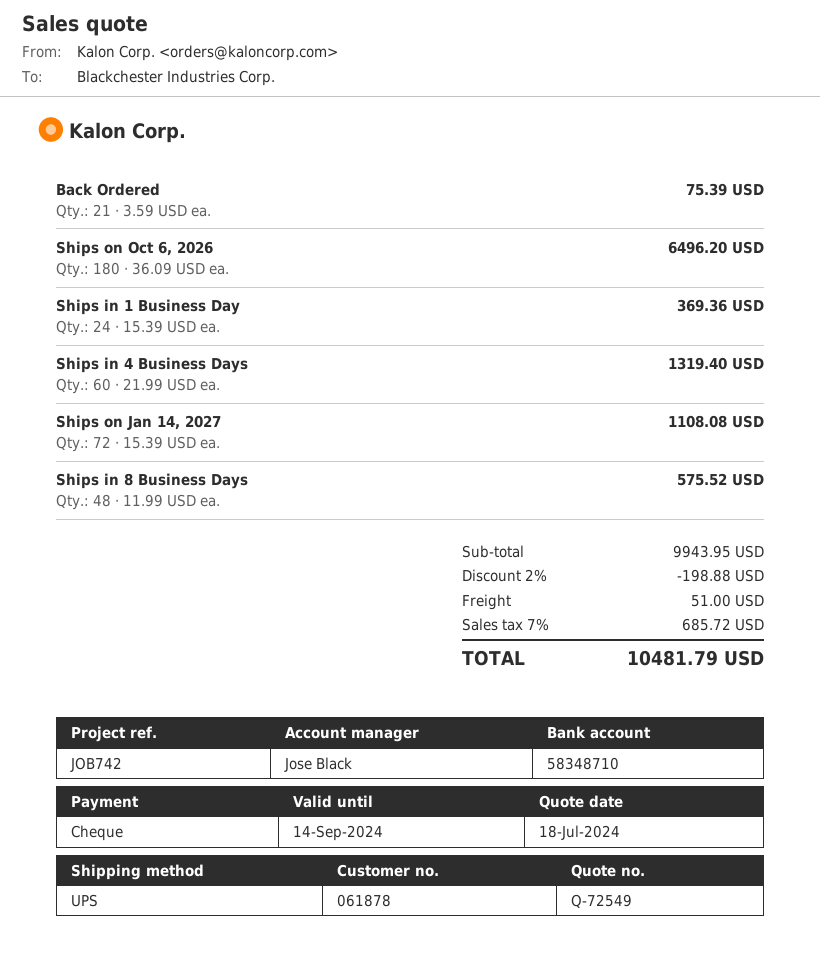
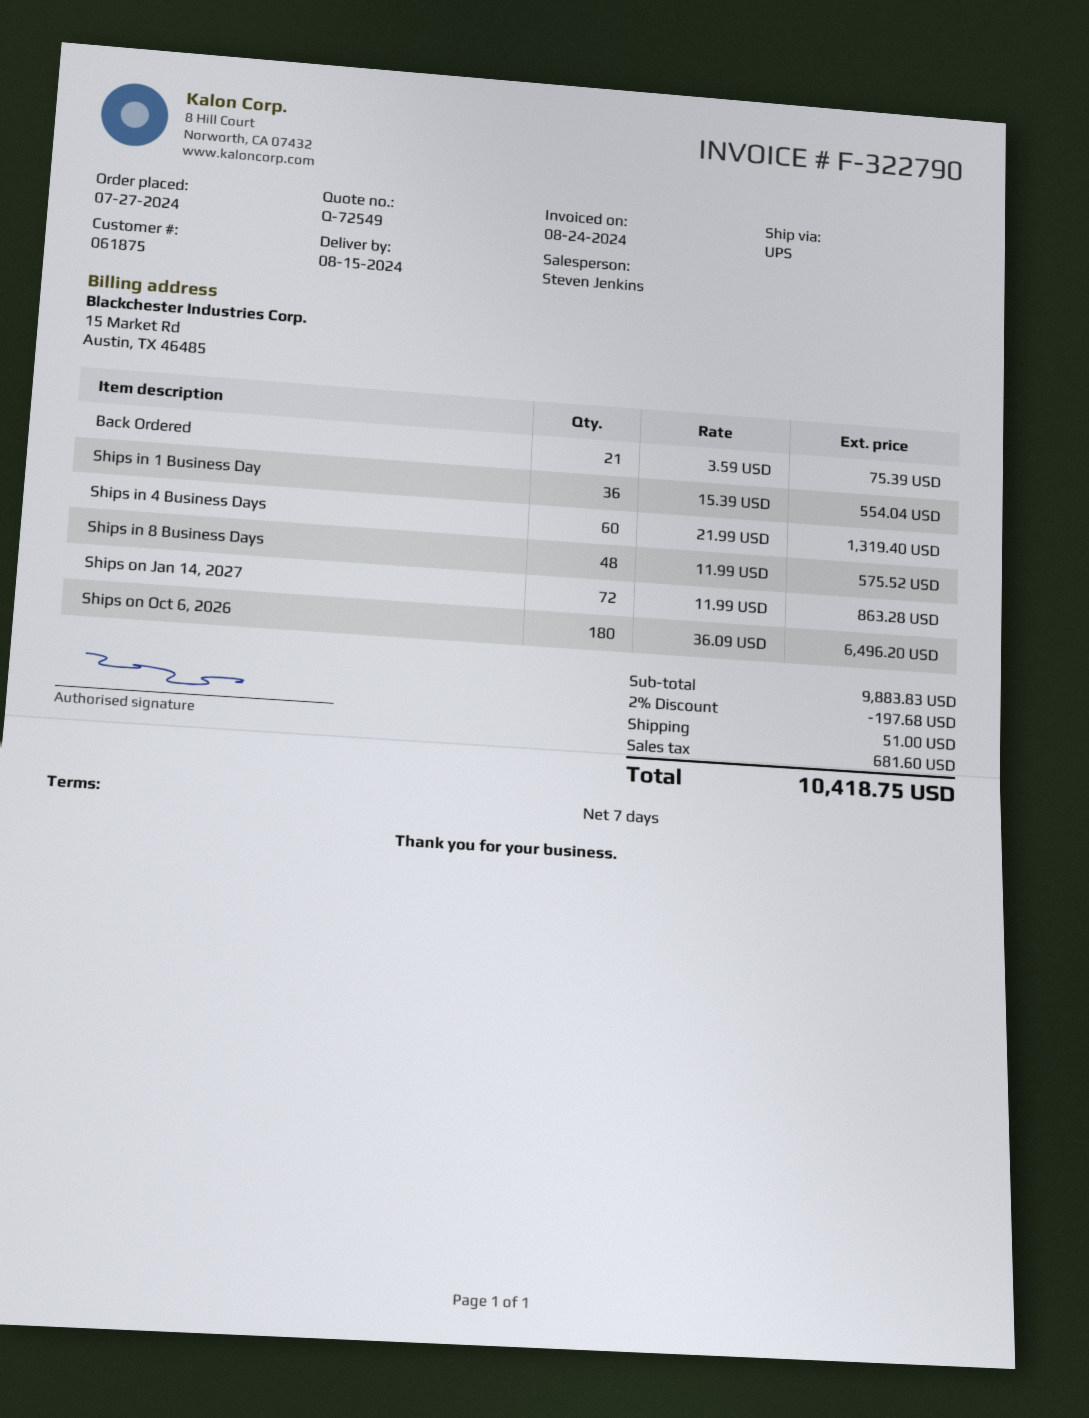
customer number: 061878 -> 061875
sales rep: Jose Black -> Steven Jenkins
Ships in 1 Business Day: 24 x 15.39 = 369.36 -> 36 x 15.39 = 554.04
Ships on Jan 14, 2027: 72 x 15.39 = 1108.08 -> 72 x 11.99 = 863.28
subtotal: 9943.95 -> 9883.83
discount: 2% = 198.88 -> 2% = 197.68
tax: 685.72 -> 681.60
total: 10481.79 -> 10418.75

